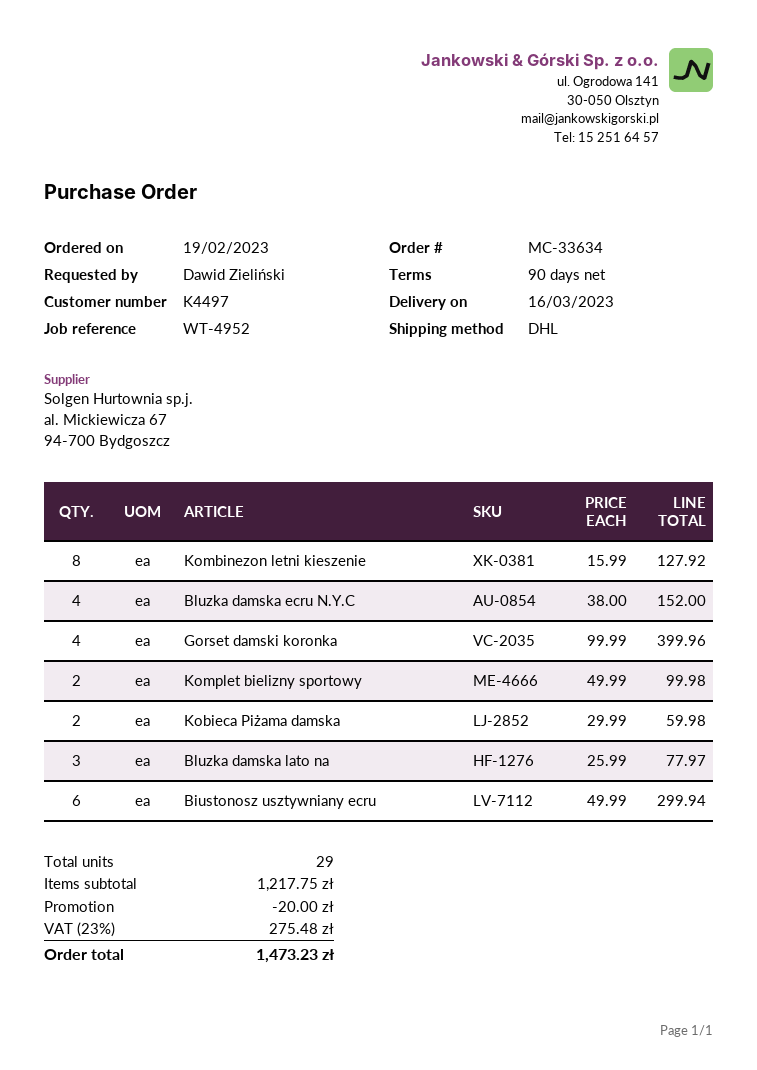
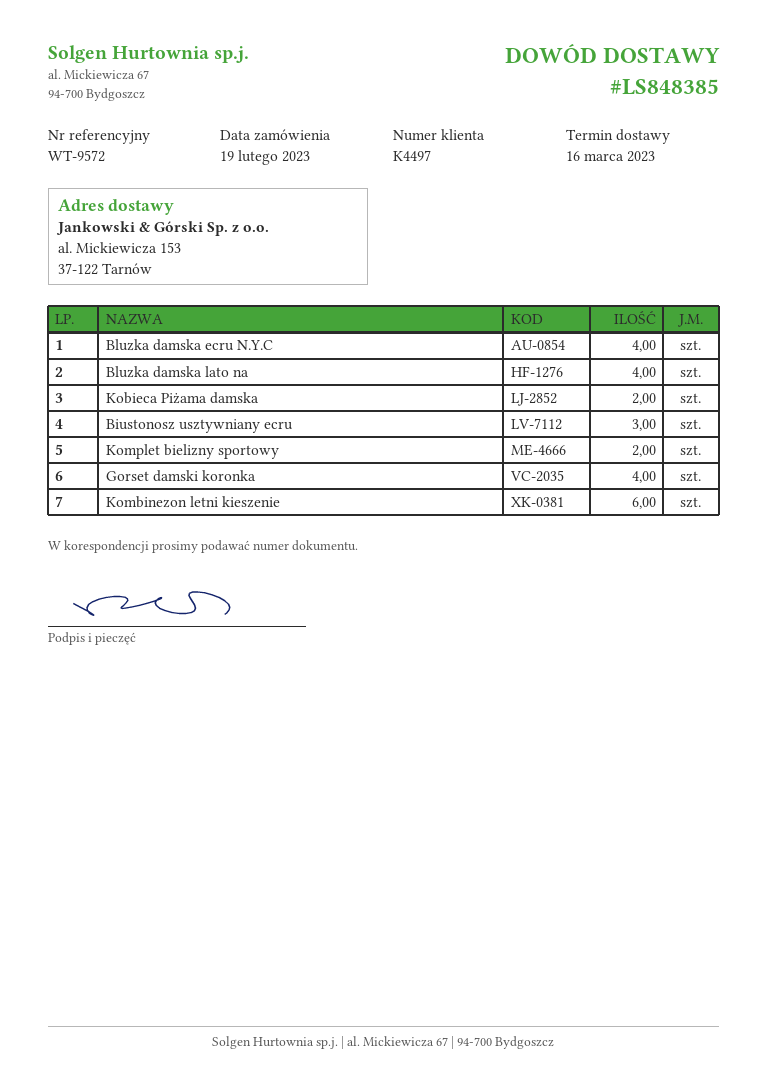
reference: WT-4952 -> WT-9572
Kombinezon letni kieszenie: 8 -> 6
Bluzka damska lato na: 3 -> 4
Biustonosz usztywniany ecru: 6 -> 3

